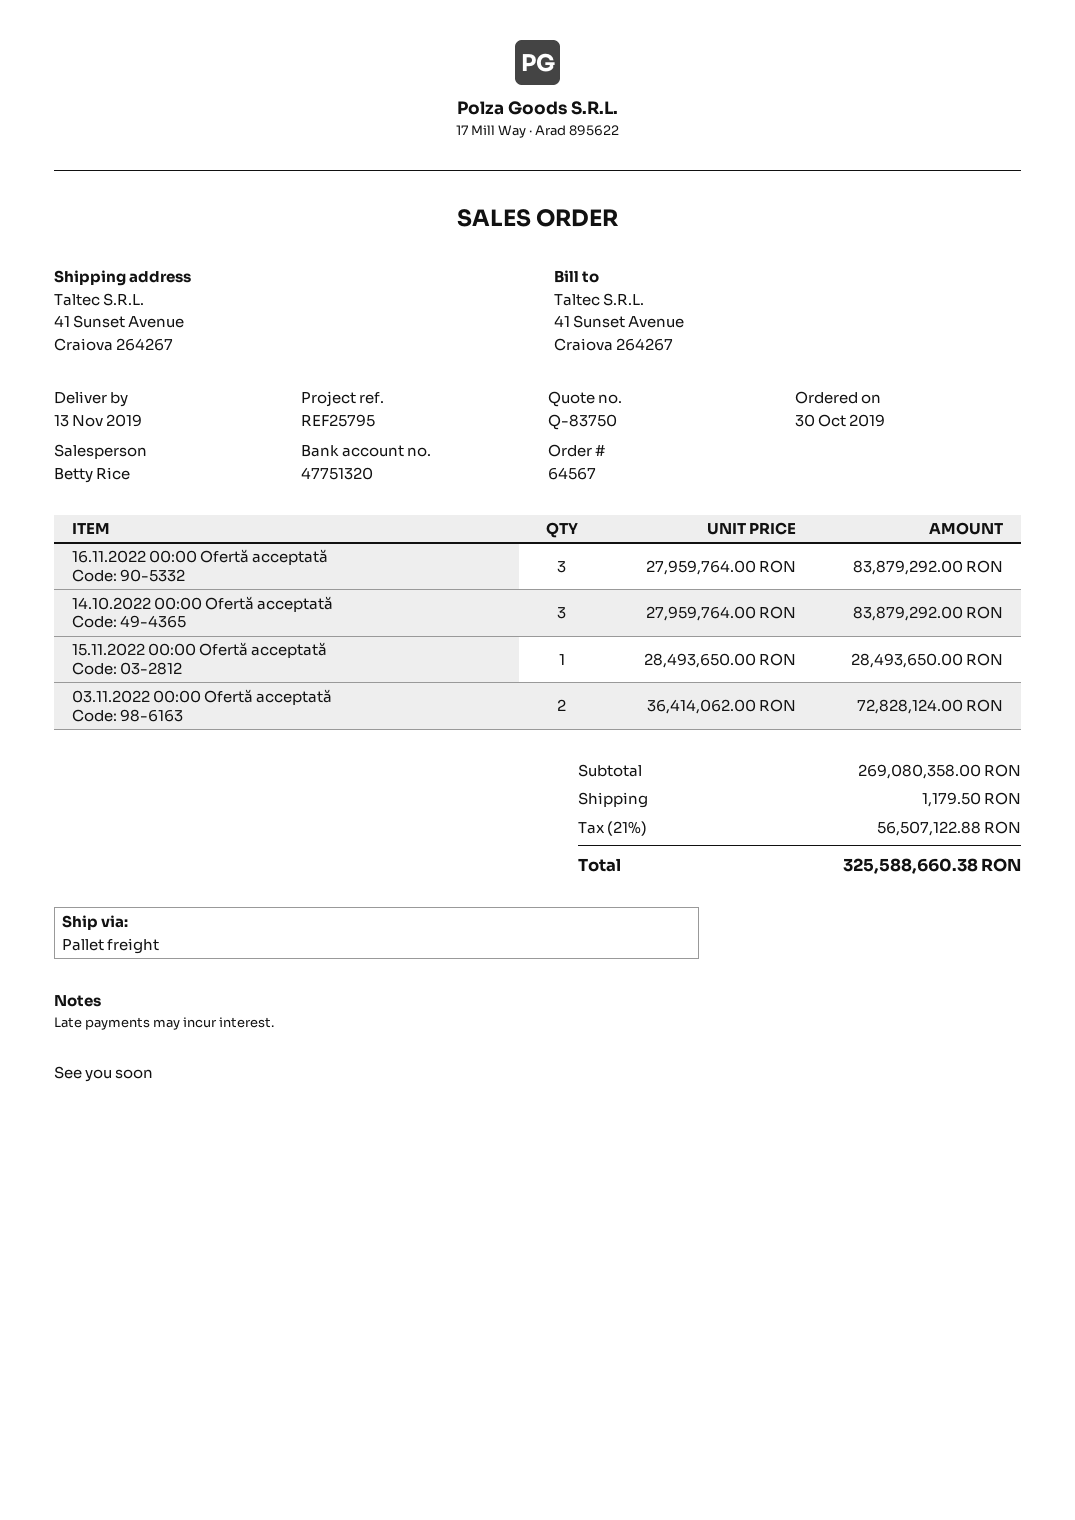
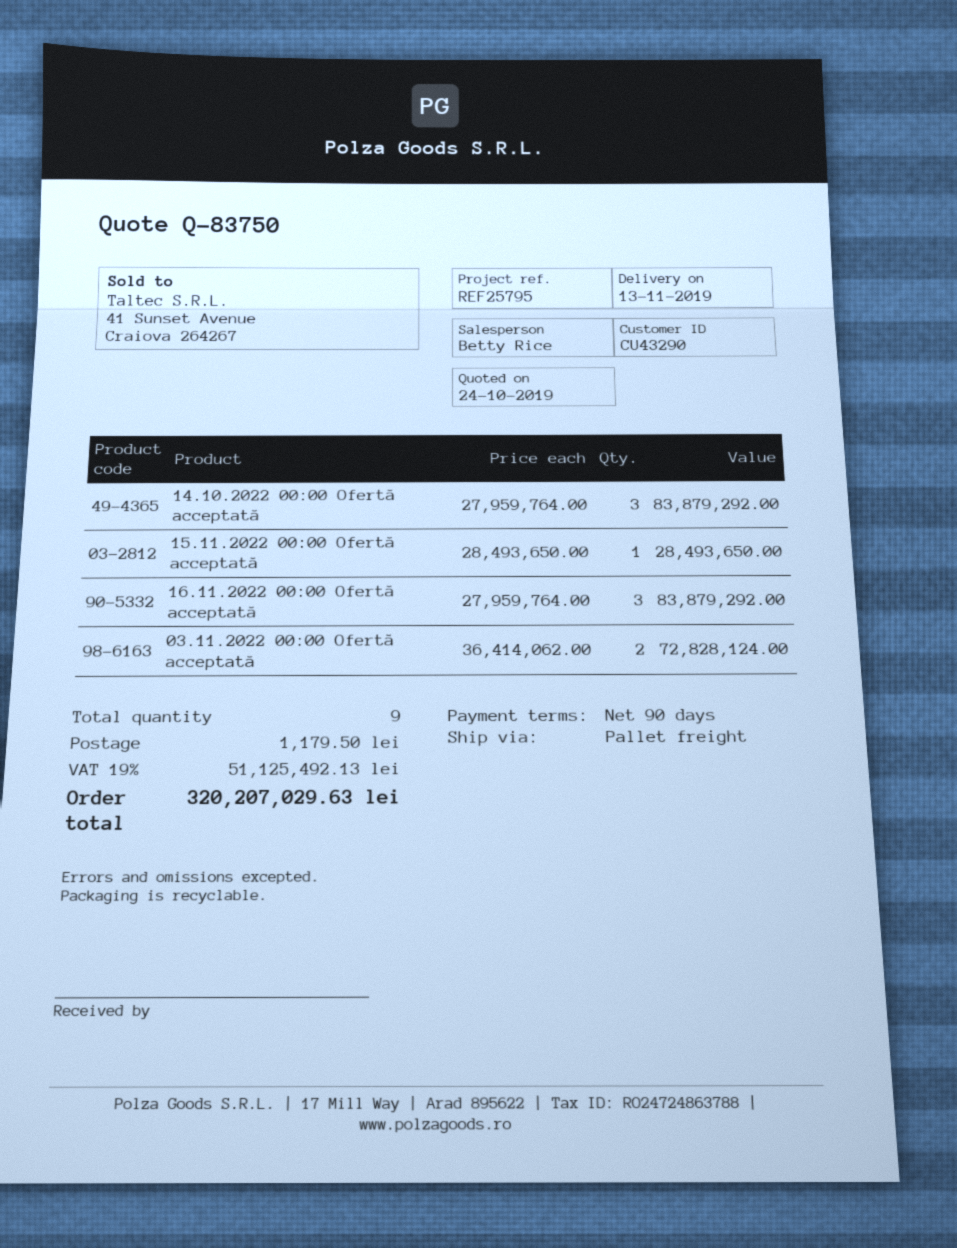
tax: 21% = 56507122.88 -> 19% = 51125492.13
total: 325588660.38 -> 320207029.63

